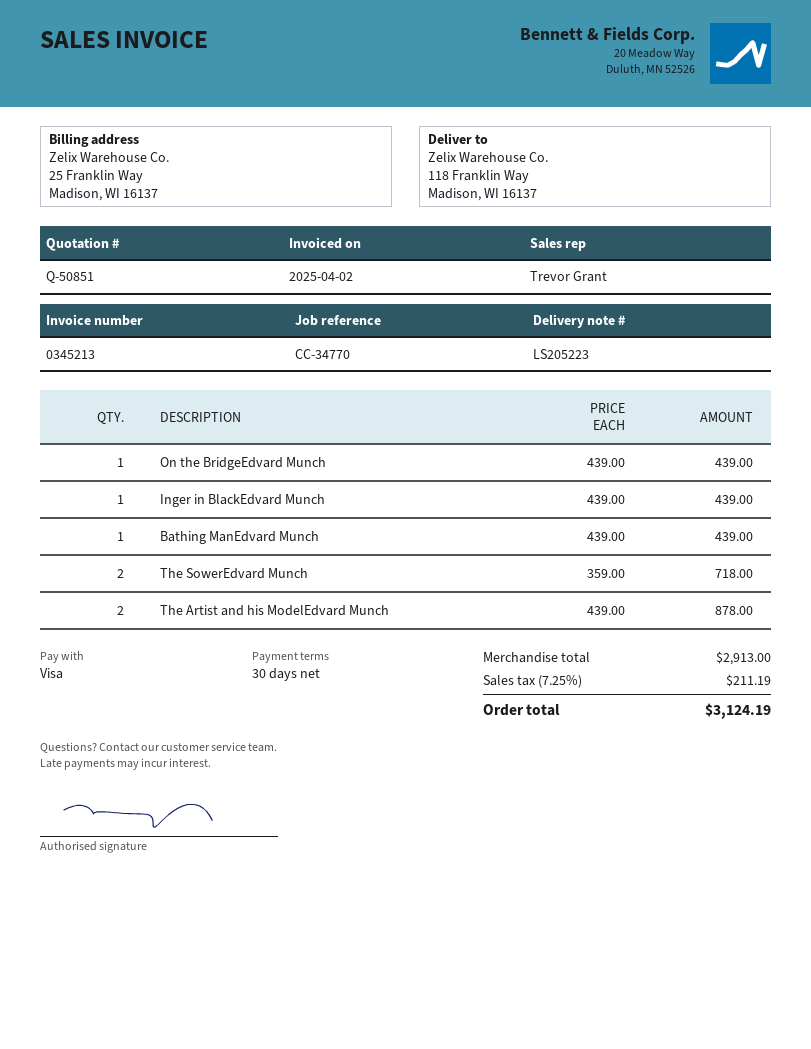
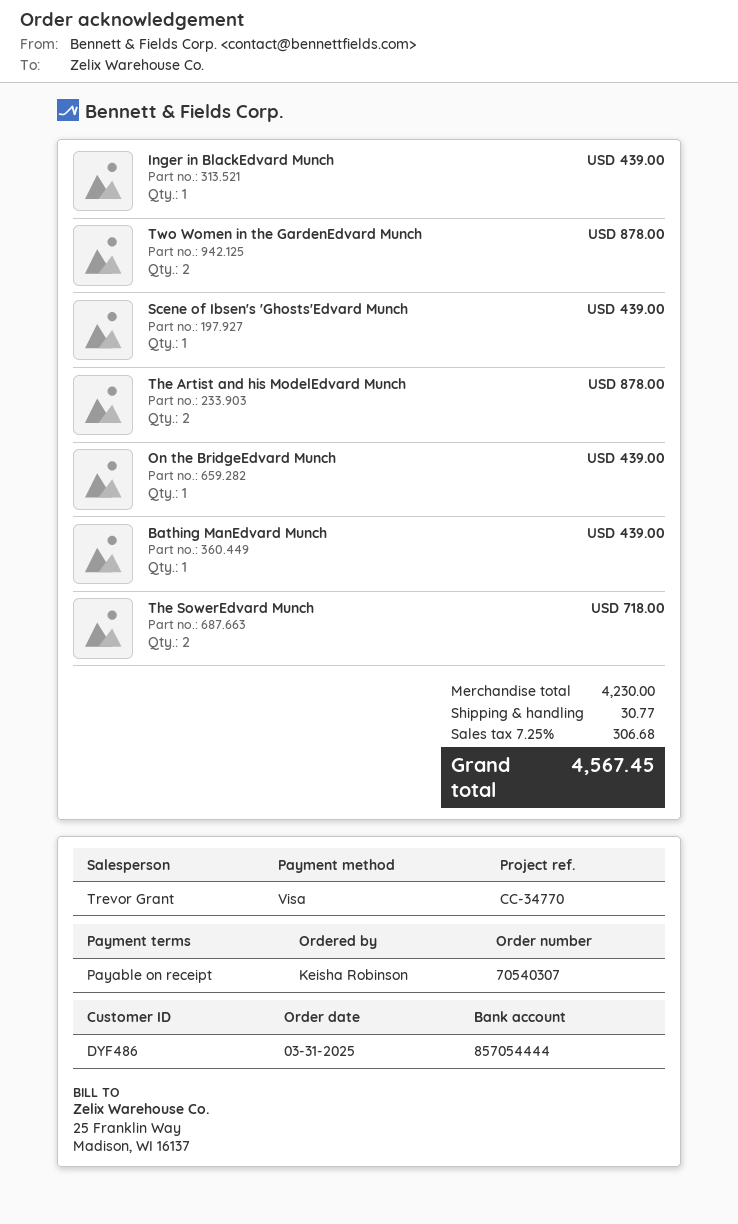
payment terms: 30 days -> on receipt
Two Women in the GardenEdvard Munch: none -> 2 for 878.00
Scene of Ibsen's 'Ghosts'Edvard Munch: none -> 1 for 439.00
subtotal: 2913.00 -> 4230.00
shipping: none -> 30.77
tax: 7.25% = 211.19 -> 7.25% = 306.68
total: 3124.19 -> 4567.45

